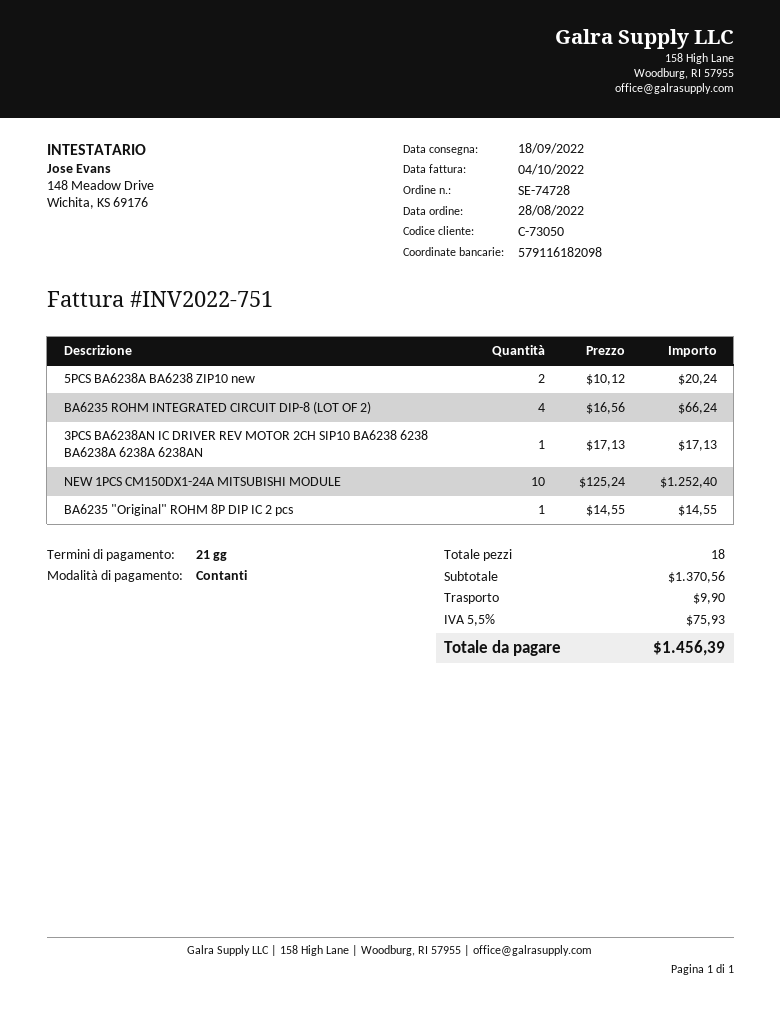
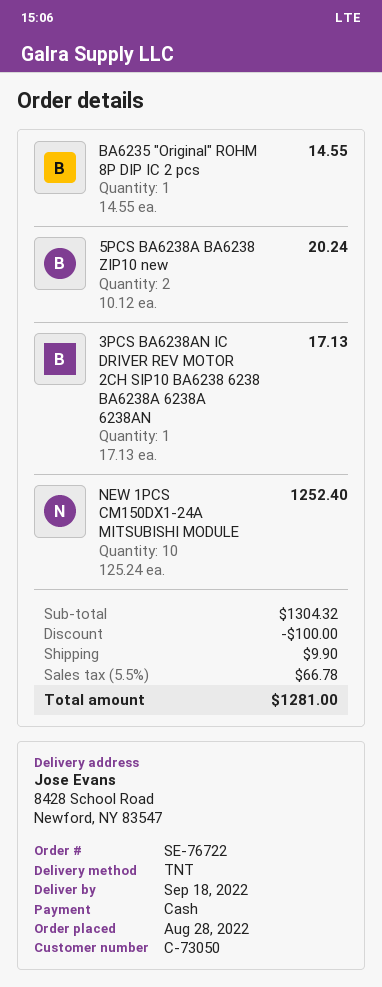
order number: SE-74728 -> SE-76722
BA6235 ROHM INTEGRATED CIRCUIT DIP-8 (LOT OF 2): 4 x 16.56 = 66.24 -> none
subtotal: 1370.56 -> 1304.32
discount: none -> 100.00
tax: 5.5% = 75.93 -> 5.5% = 66.78
total: 1456.39 -> 1281.00

